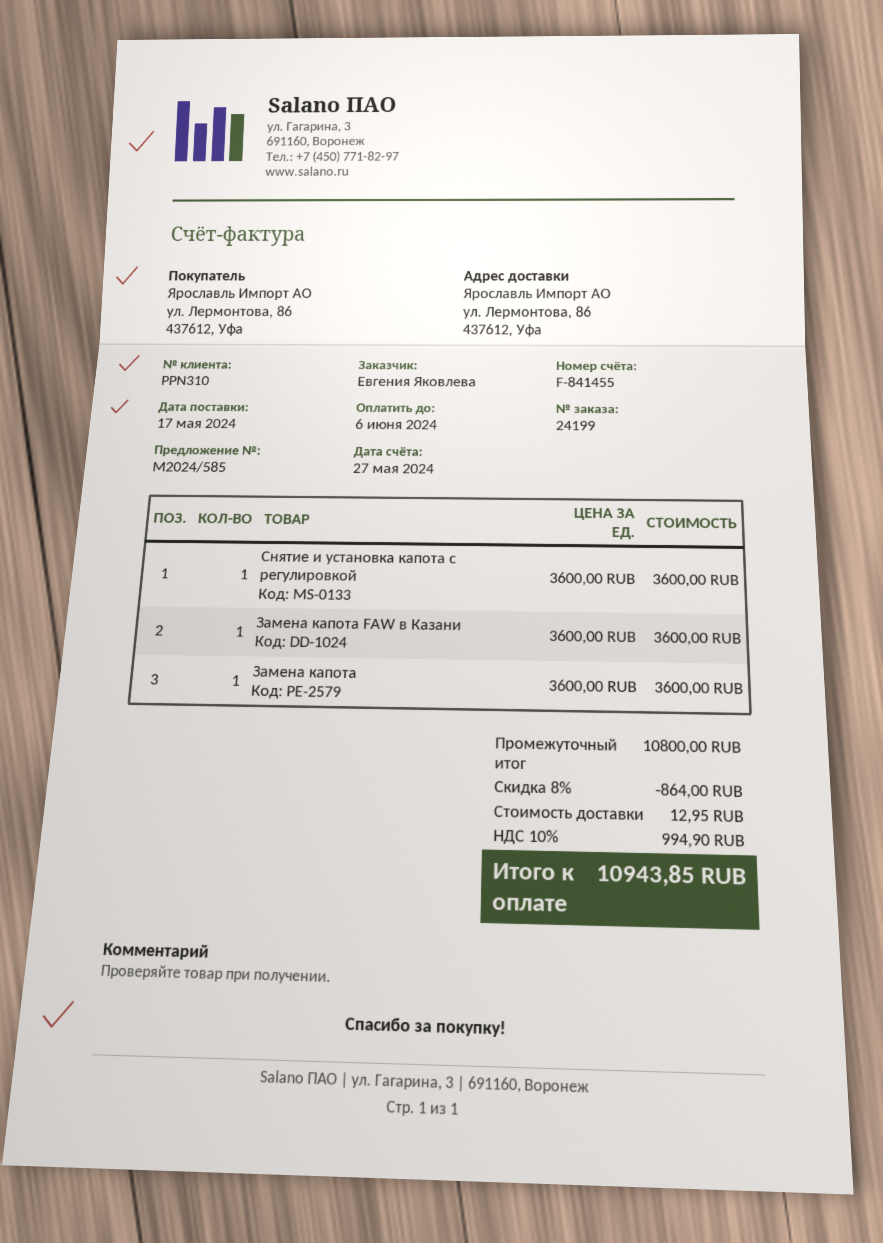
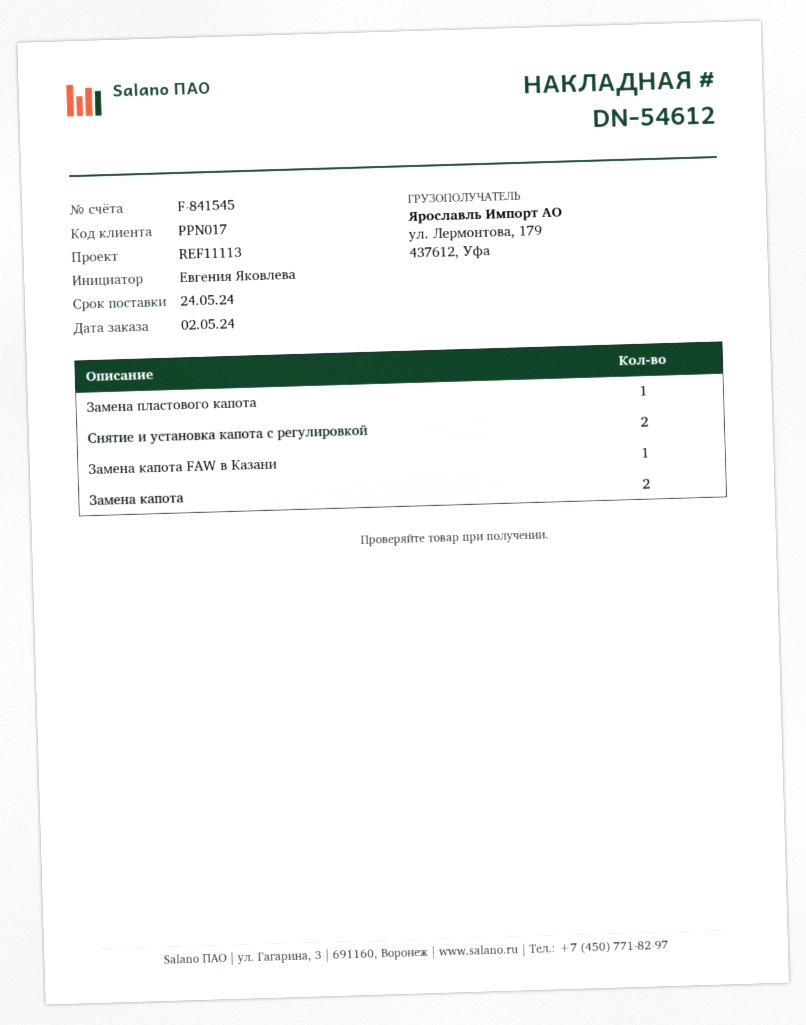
delivery date: 2024-05-17 -> 2024-05-24
invoice number: F-841455 -> F-841545
customer number: PPN310 -> PPN017
ship to: ул. Лермонтова, 86, 437612, Уфа -> ул. Лермонтова, 179, 437612, Уфа
Снятие и установка капота с регулировкой: 1 -> 2
Замена капота: 1 -> 2
Замена пластового капота: none -> 1

